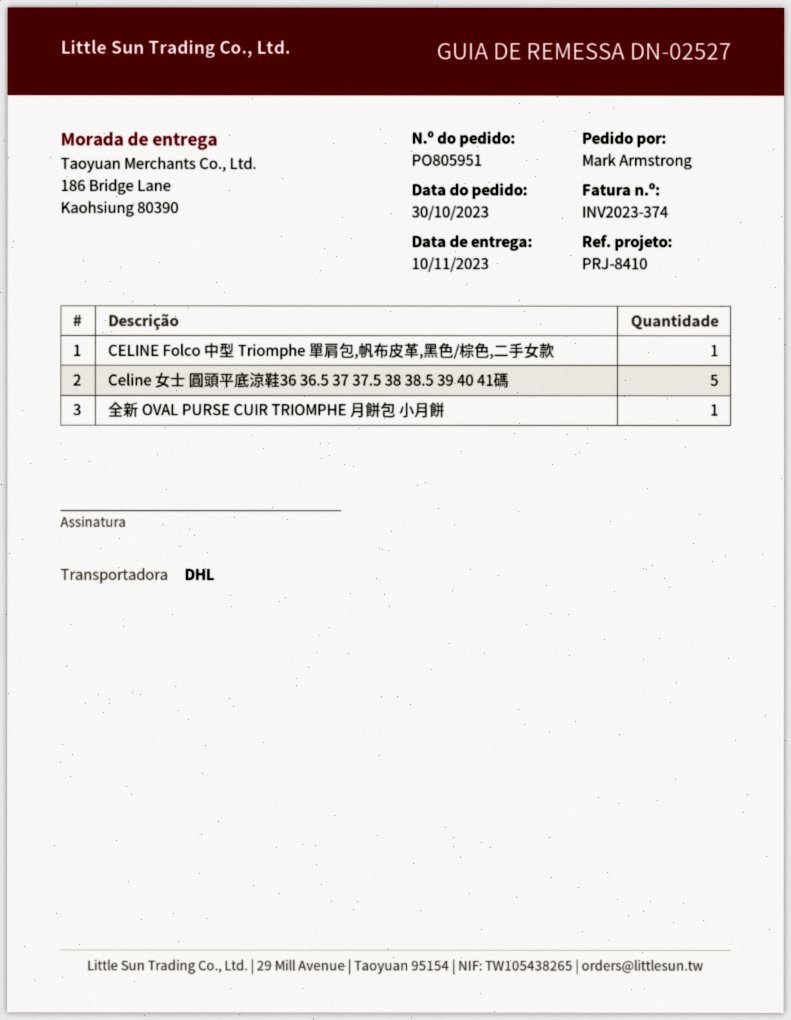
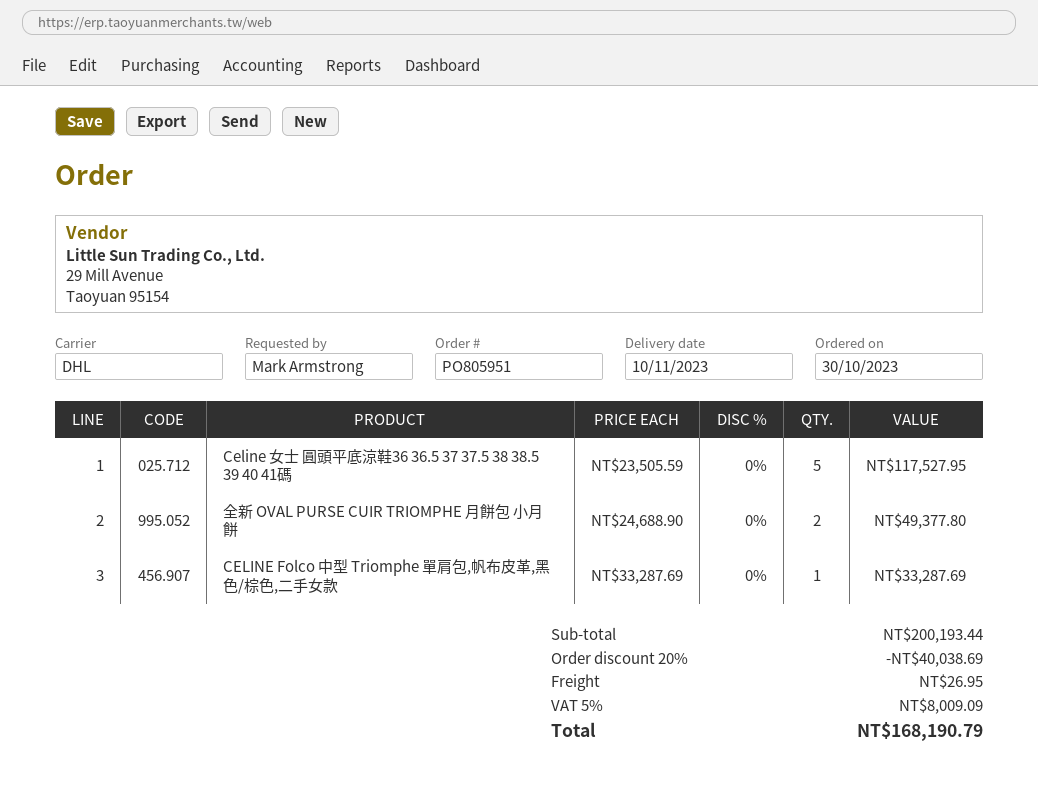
全新 OVAL PURSE CUIR TRIOMPHE 月餅包 小月餅: 1 -> 2

